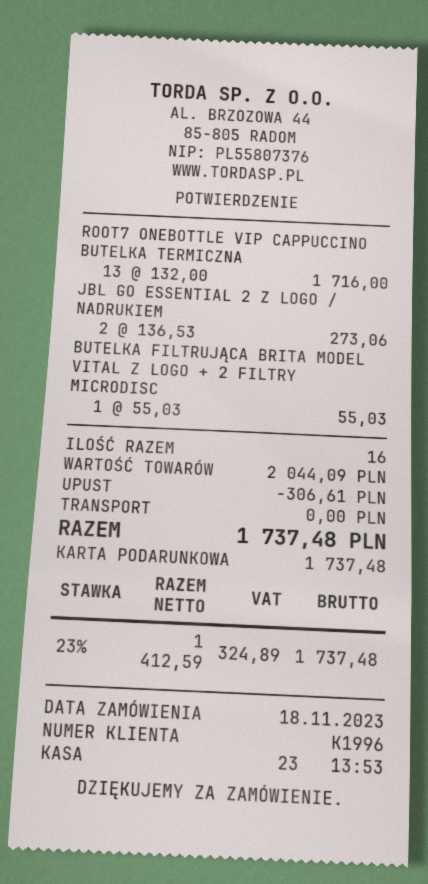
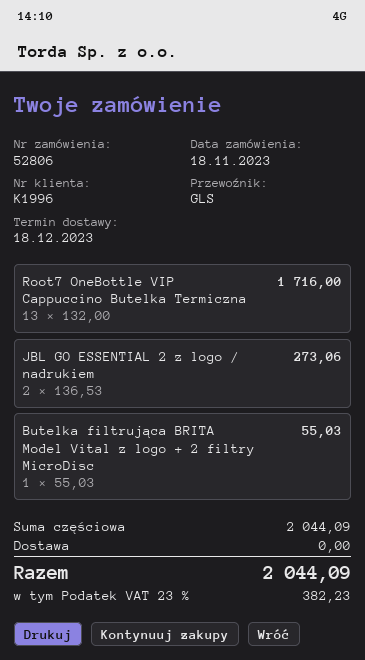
discount: 306.61 -> none
tax: 23% = 324.89 -> 23% = 382.23
total: 1737.48 -> 2044.09

